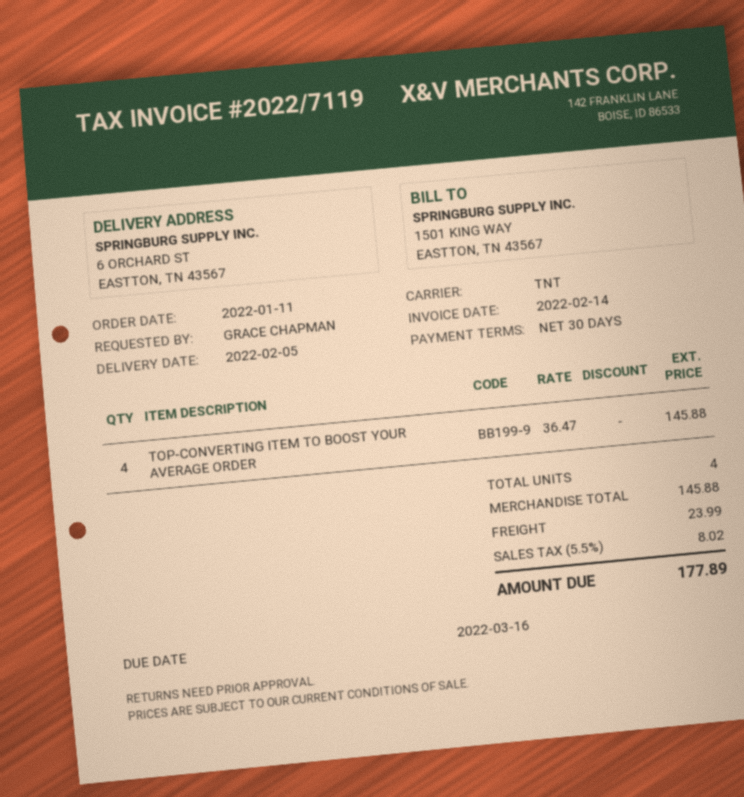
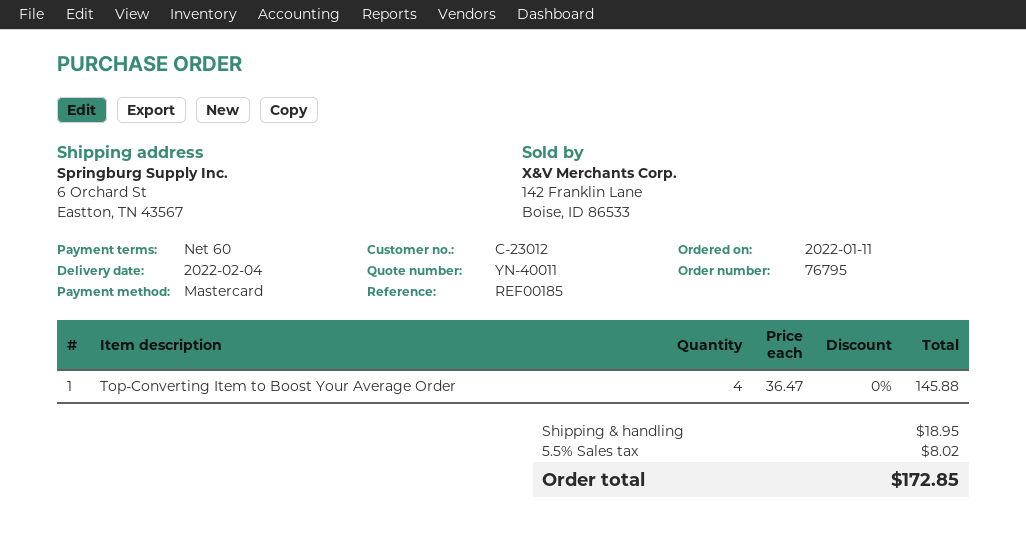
delivery date: 2022-02-05 -> 2022-02-04
payment terms: 30 days -> 60 days
shipping: 23.99 -> 18.95
total: 177.89 -> 172.85

